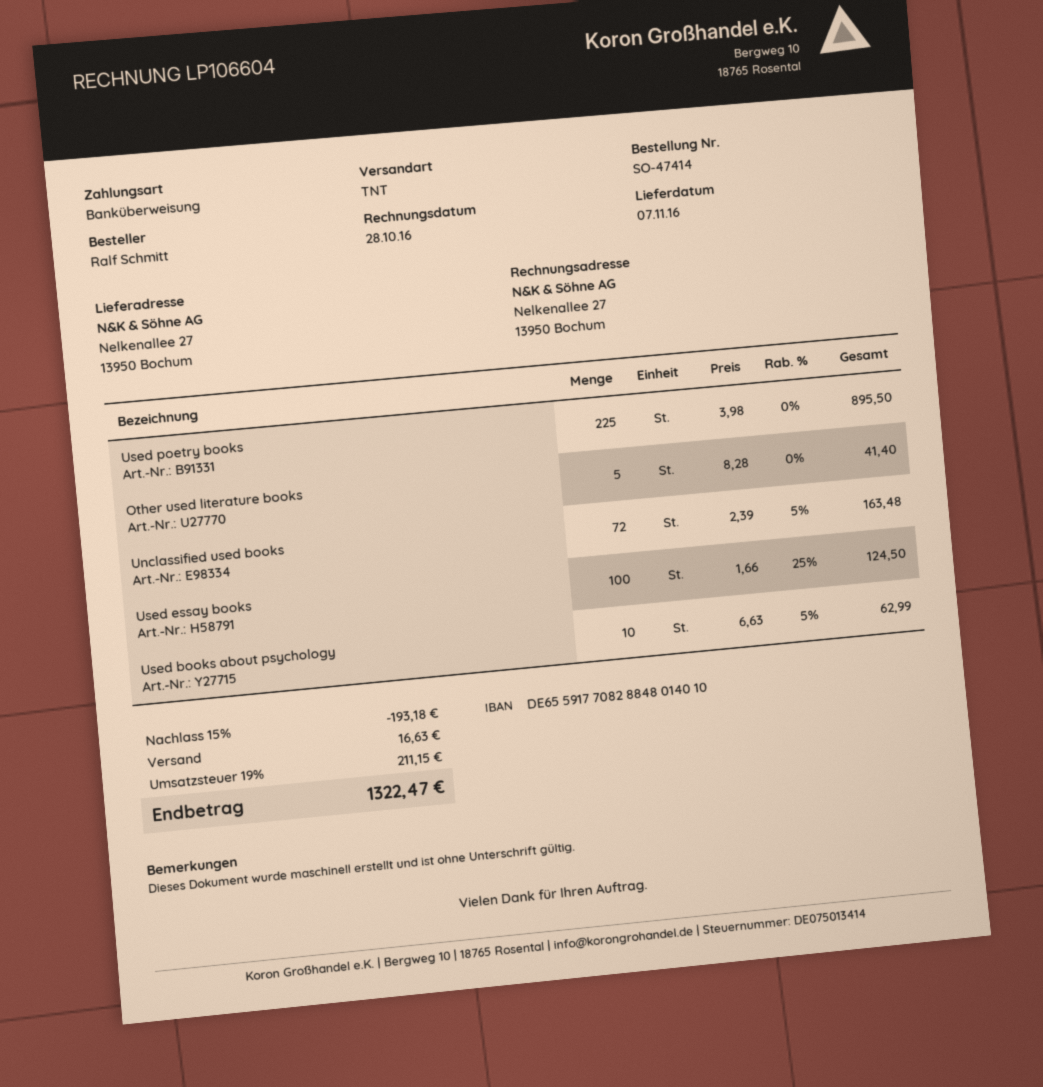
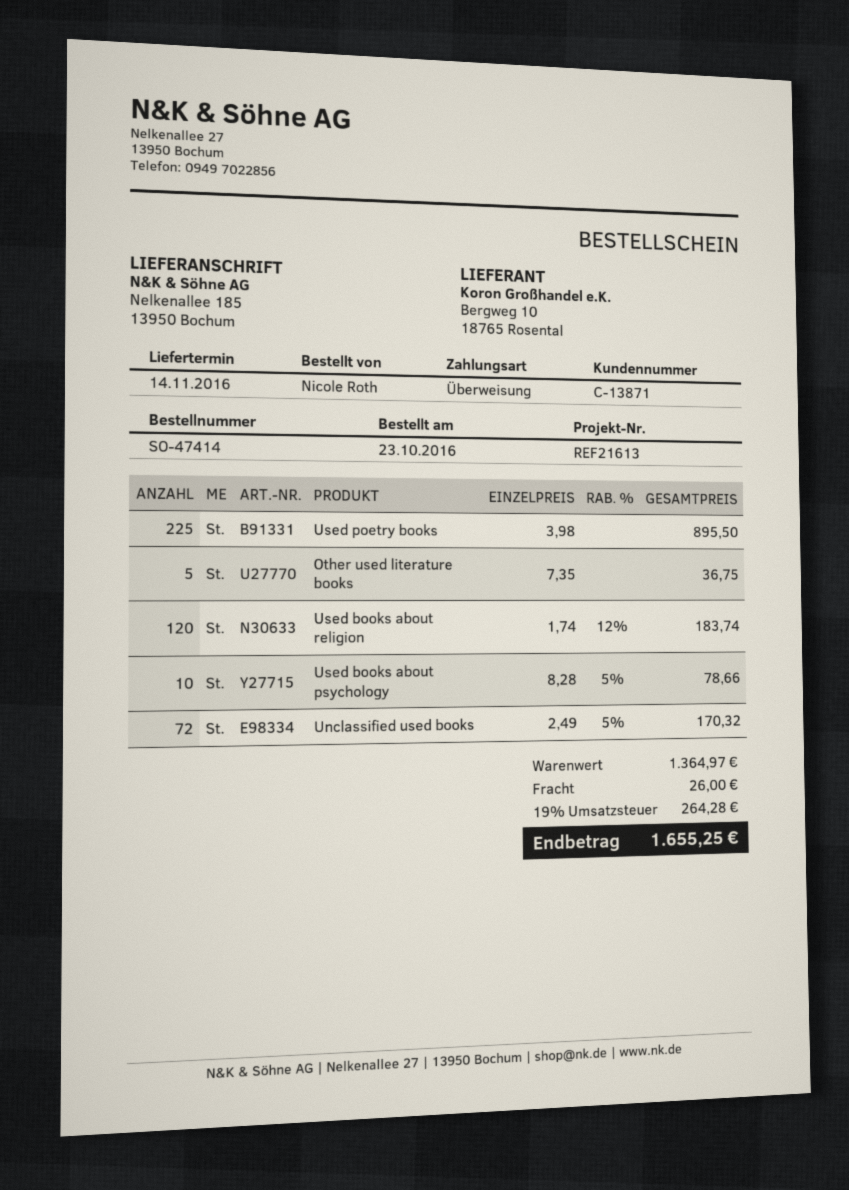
delivery date: 2016-11-07 -> 2016-11-14
ordered by: Ralf Schmitt -> Nicole Roth
ship to: Nelkenallee 27, 13950 Bochum -> Nelkenallee 185, 13950 Bochum
Other used literature books: 5 x 8.28 = 41.40 -> 5 x 7.35 = 36.75
Unclassified used books: 72 x 2.39 - 5% = 163.48 -> 72 x 2.49 - 5% = 170.32
Used essay books: 100 x 1.66 - 25% = 124.50 -> none
Used books about psychology: 10 x 6.63 - 5% = 62.99 -> 10 x 8.28 - 5% = 78.66
Used books about religion: none -> 120 x 1.74 - 12% = 183.74
discount: 15% = 193.18 -> none
shipping: 16.63 -> 26.00
tax: 19% = 211.15 -> 19% = 264.28
total: 1322.47 -> 1655.25

